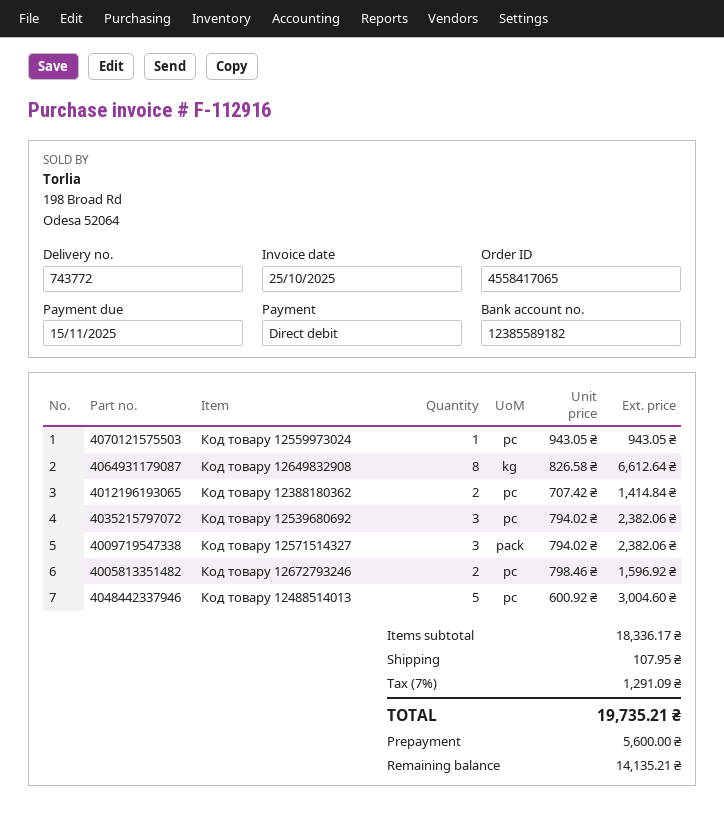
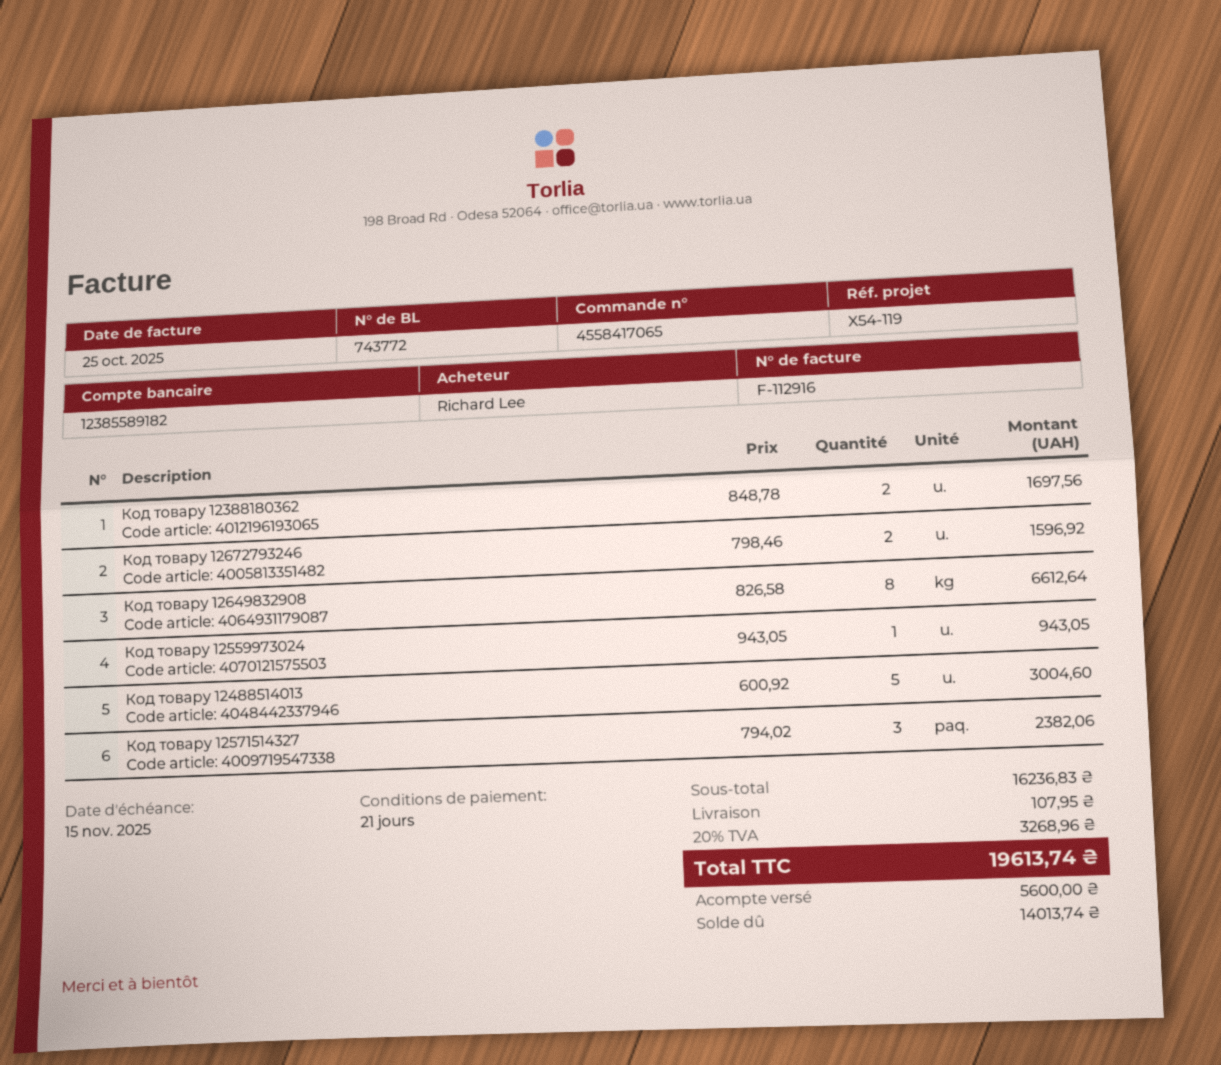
Код товару 12388180362: 2 x 707.42 = 1414.84 -> 2 x 848.78 = 1697.56
Код товару 12539680692: 3 x 794.02 = 2382.06 -> none
subtotal: 18336.17 -> 16236.83
tax: 7% = 1291.09 -> 20% = 3268.96
total: 19735.21 -> 19613.74
balance: 14135.21 -> 14013.74

